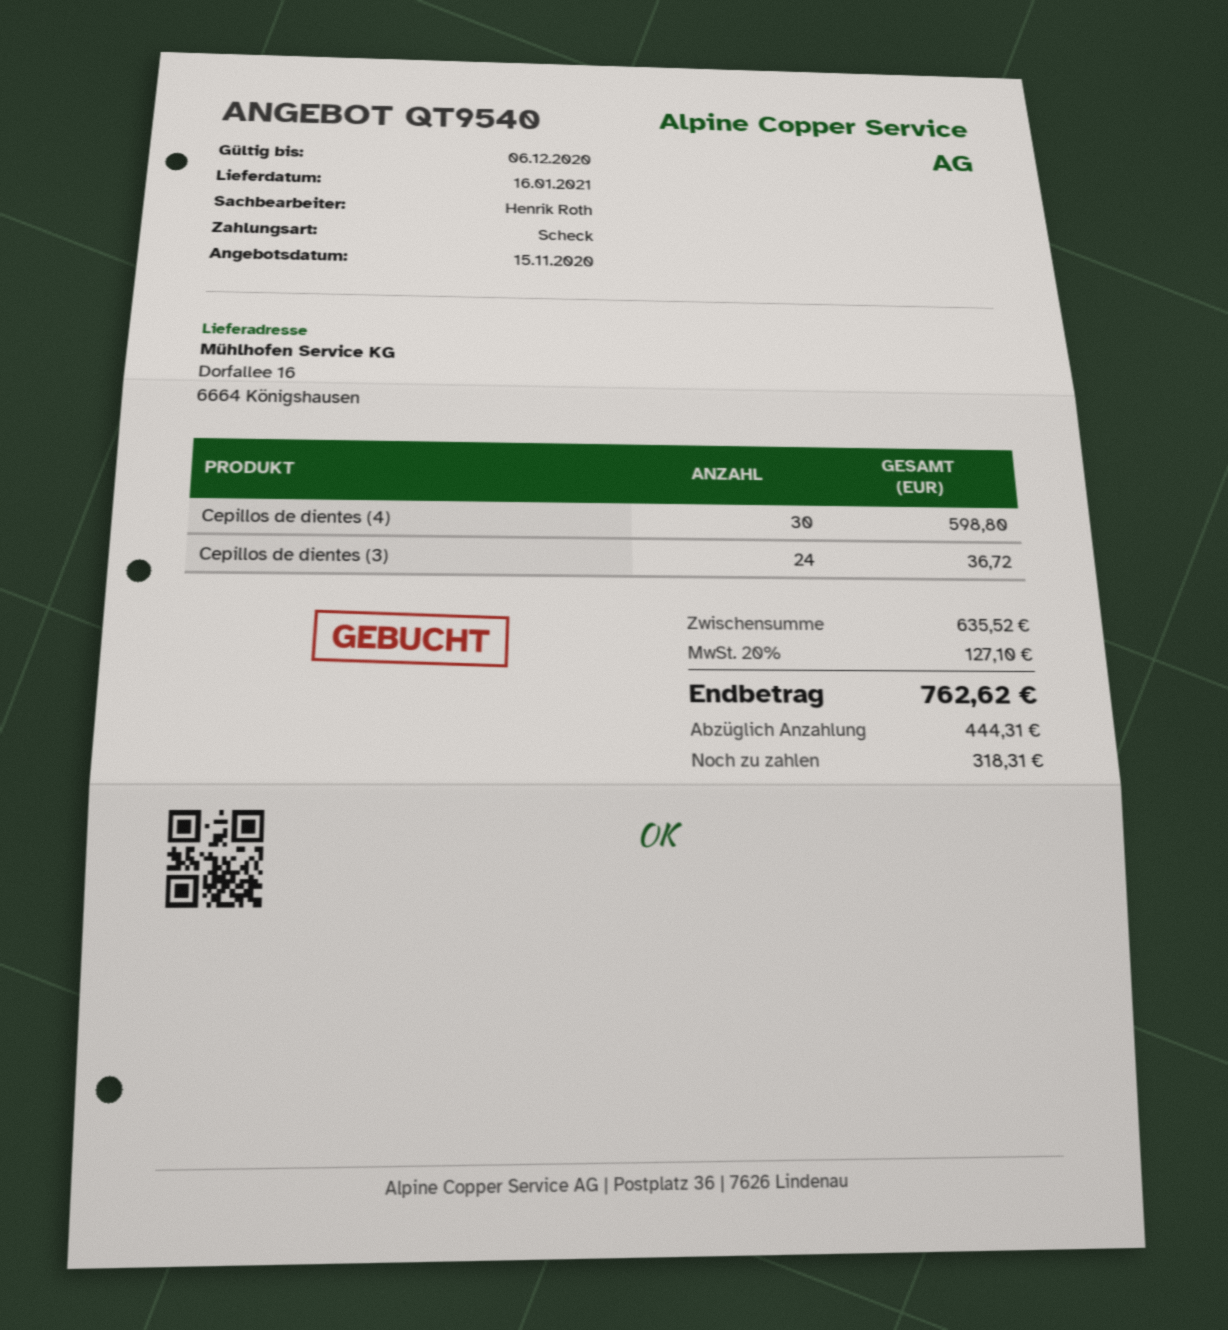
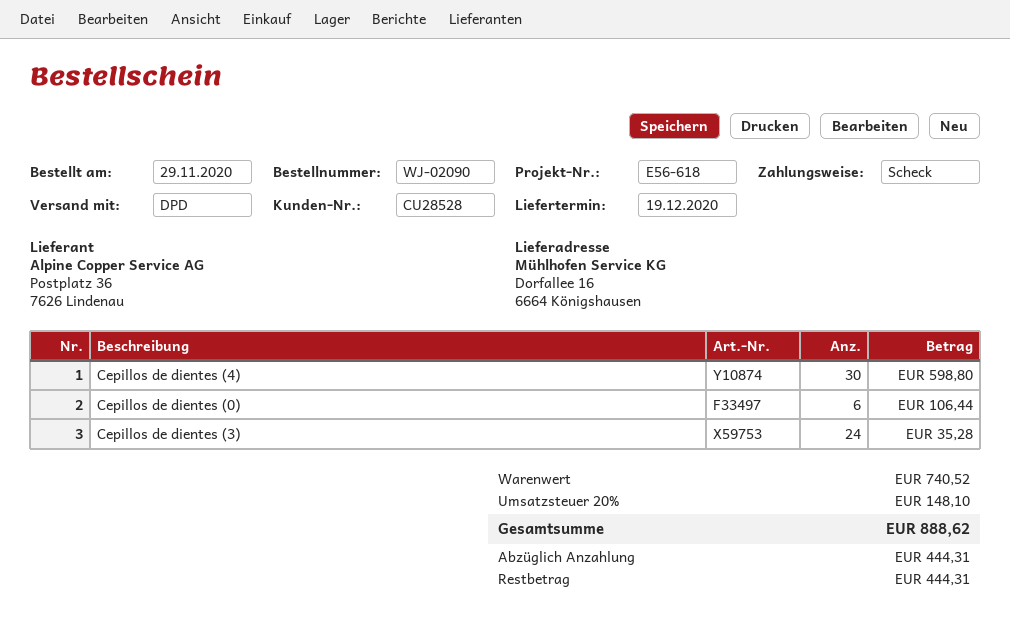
delivery date: 2021-01-16 -> 2020-12-19
Cepillos de dientes (3): 24 for 36.72 -> 24 for 35.28
Cepillos de dientes (0): none -> 6 for 106.44
subtotal: 635.52 -> 740.52
tax: 20% = 127.10 -> 20% = 148.10
total: 762.62 -> 888.62
balance: 318.31 -> 444.31

